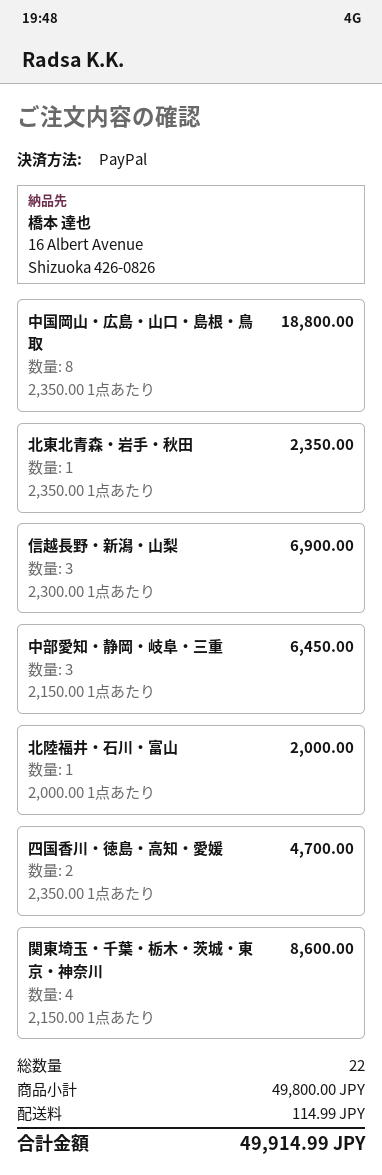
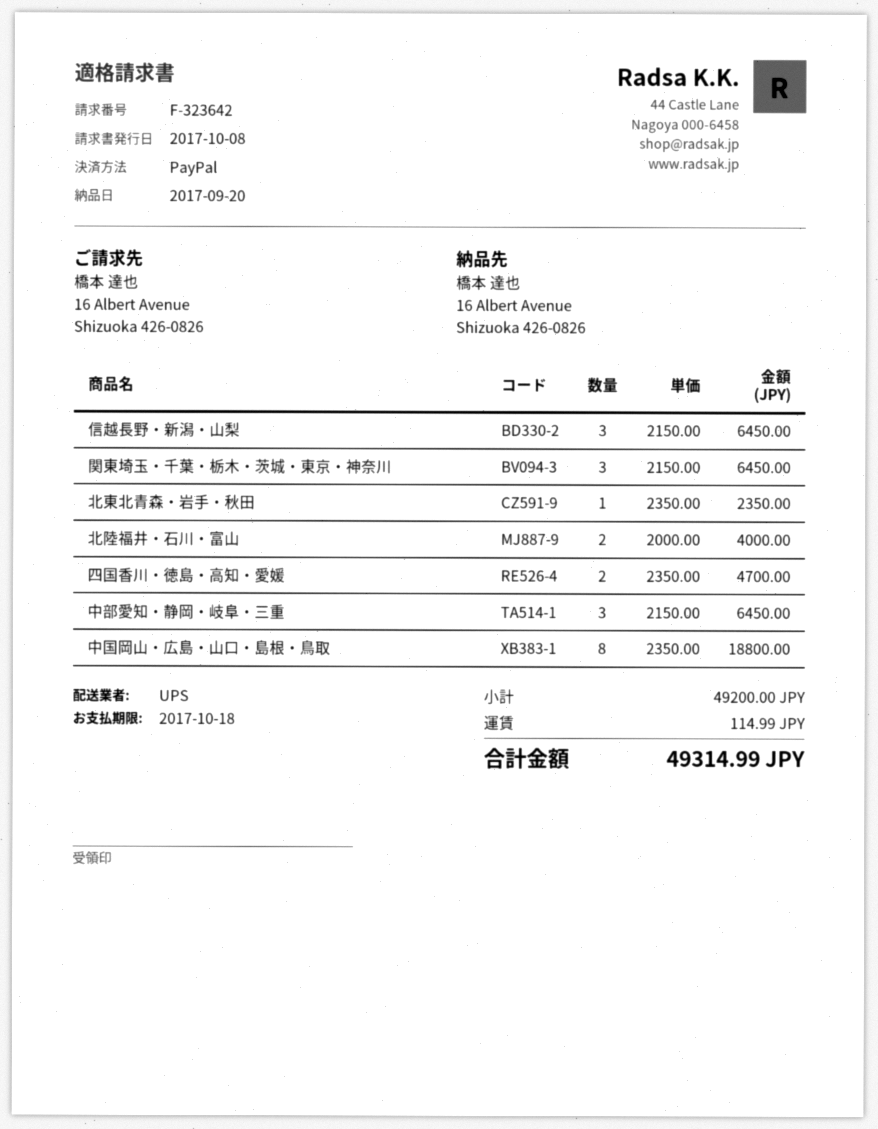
信越長野・新潟・山梨: 3 x 2300.00 = 6900.00 -> 3 x 2150.00 = 6450.00
北陸福井・石川・富山: 1 x 2000.00 = 2000.00 -> 2 x 2000.00 = 4000.00
関東埼玉・千葉・栃木・茨城・東京・神奈川: 4 x 2150.00 = 8600.00 -> 3 x 2150.00 = 6450.00
subtotal: 49800.00 -> 49200.00
total: 49914.99 -> 49314.99

